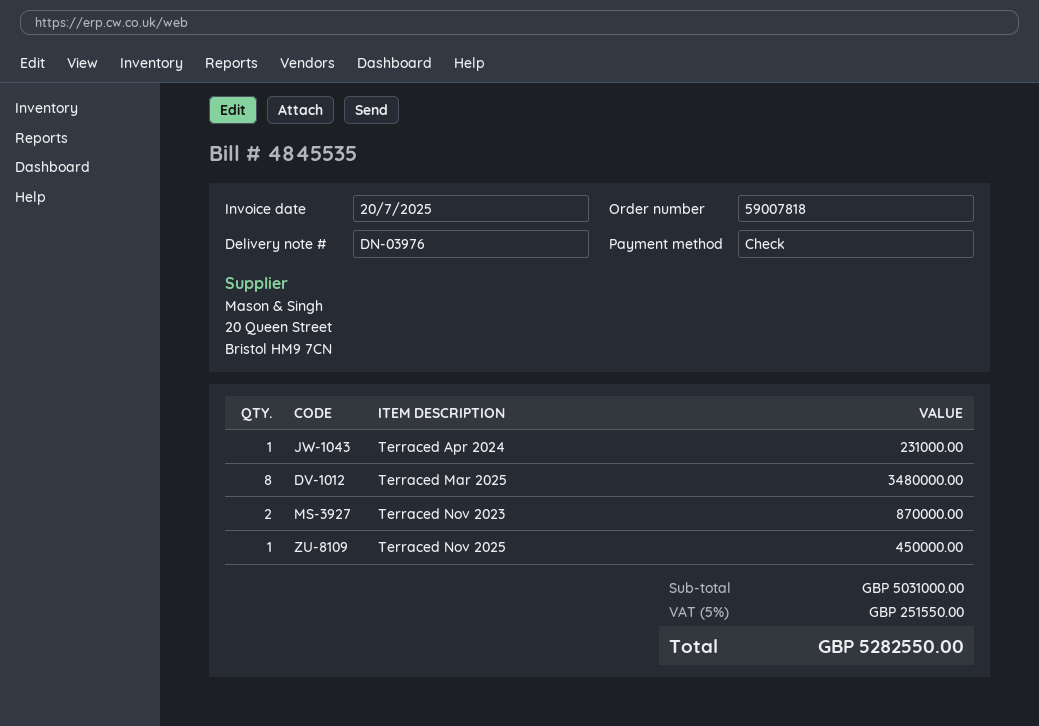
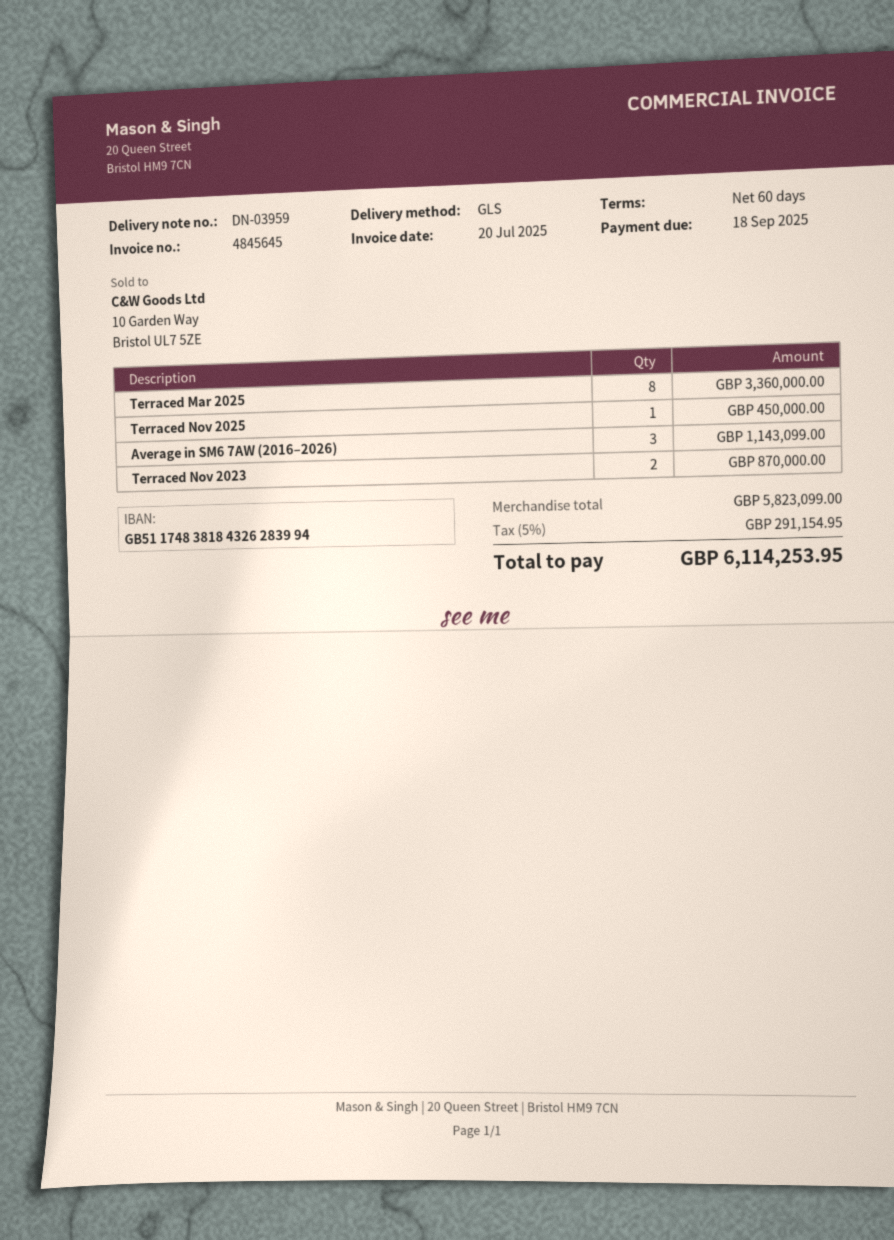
delivery note number: DN-03976 -> DN-03959
invoice number: 4845535 -> 4845645
Terraced Apr 2024: 1 for 231000.00 -> none
Terraced Mar 2025: 8 for 3480000.00 -> 8 for 3360000.00
Average in SM6 7AW (2016–2026): none -> 3 for 1143099.00
subtotal: 5031000.00 -> 5823099.00
tax: 5% = 251550.00 -> 5% = 291154.95
total: 5282550.00 -> 6114253.95

